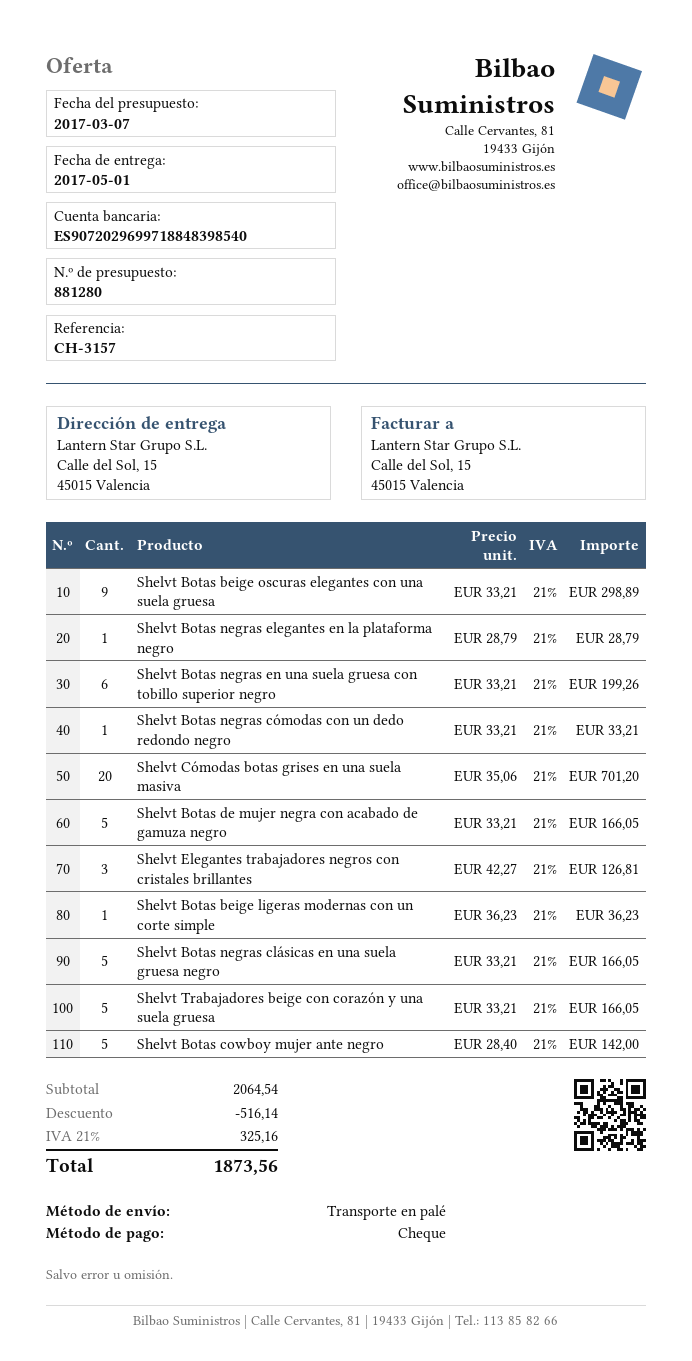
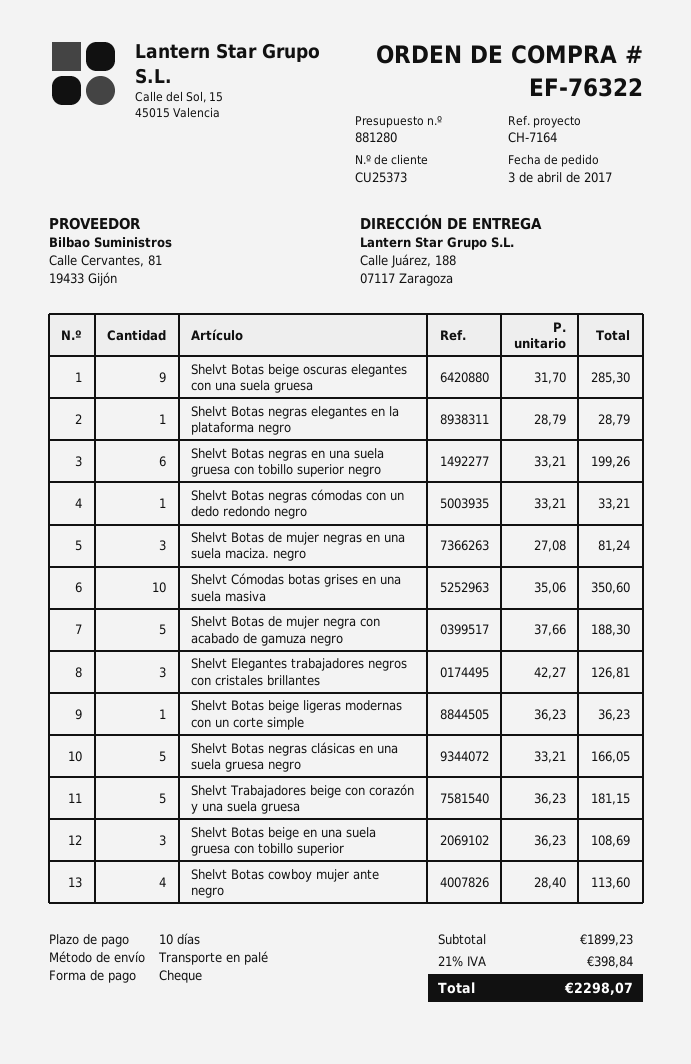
reference: CH-3157 -> CH-7164
ship to: Calle del Sol, 15, 45015 Valencia -> Calle Juárez, 188, 07117 Zaragoza
Shelvt Botas beige oscuras elegantes con una suela gruesa: 9 x 33.21 = 298.89 -> 9 x 31.70 = 285.30
Shelvt Cómodas botas grises en una suela masiva: 20 x 35.06 = 701.20 -> 10 x 35.06 = 350.60
Shelvt Botas de mujer negra con acabado de gamuza negro: 5 x 33.21 = 166.05 -> 5 x 37.66 = 188.30
Shelvt Trabajadores beige con corazón y una suela gruesa: 5 x 33.21 = 166.05 -> 5 x 36.23 = 181.15
Shelvt Botas cowboy mujer ante negro: 5 x 28.40 = 142.00 -> 4 x 28.40 = 113.60
Shelvt Botas de mujer negras en una suela maciza. negro: none -> 3 x 27.08 = 81.24
Shelvt Botas beige en una suela gruesa con tobillo superior: none -> 3 x 36.23 = 108.69
subtotal: 2064.54 -> 1899.23
discount: 516.14 -> none
tax: 21% = 325.16 -> 21% = 398.84
total: 1873.56 -> 2298.07

